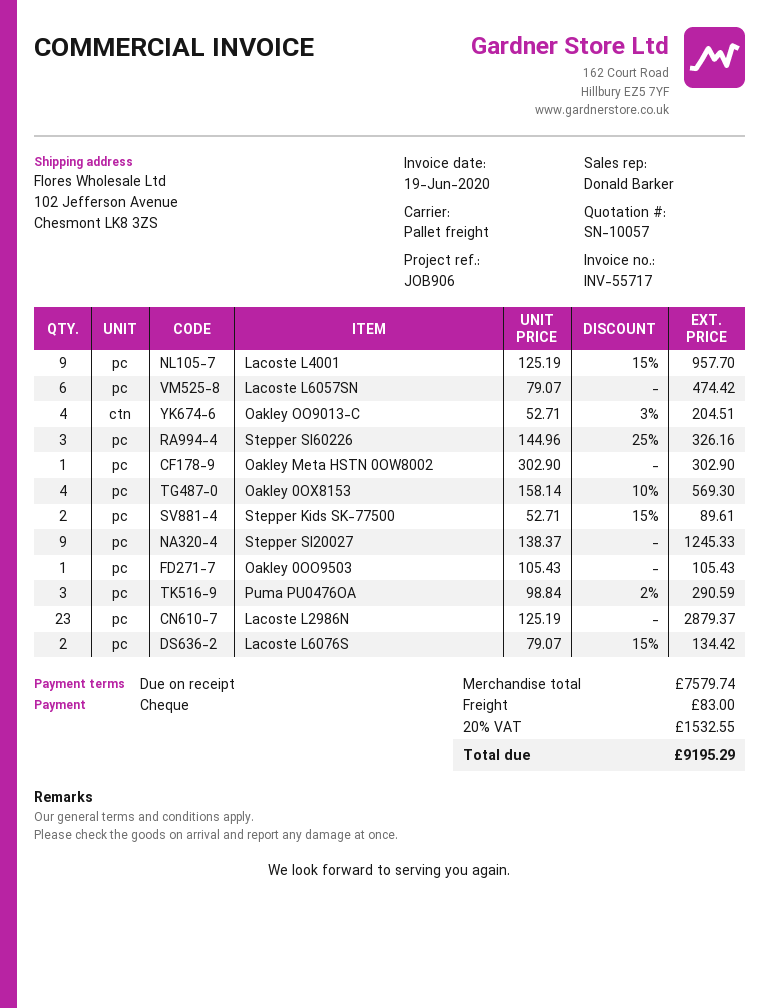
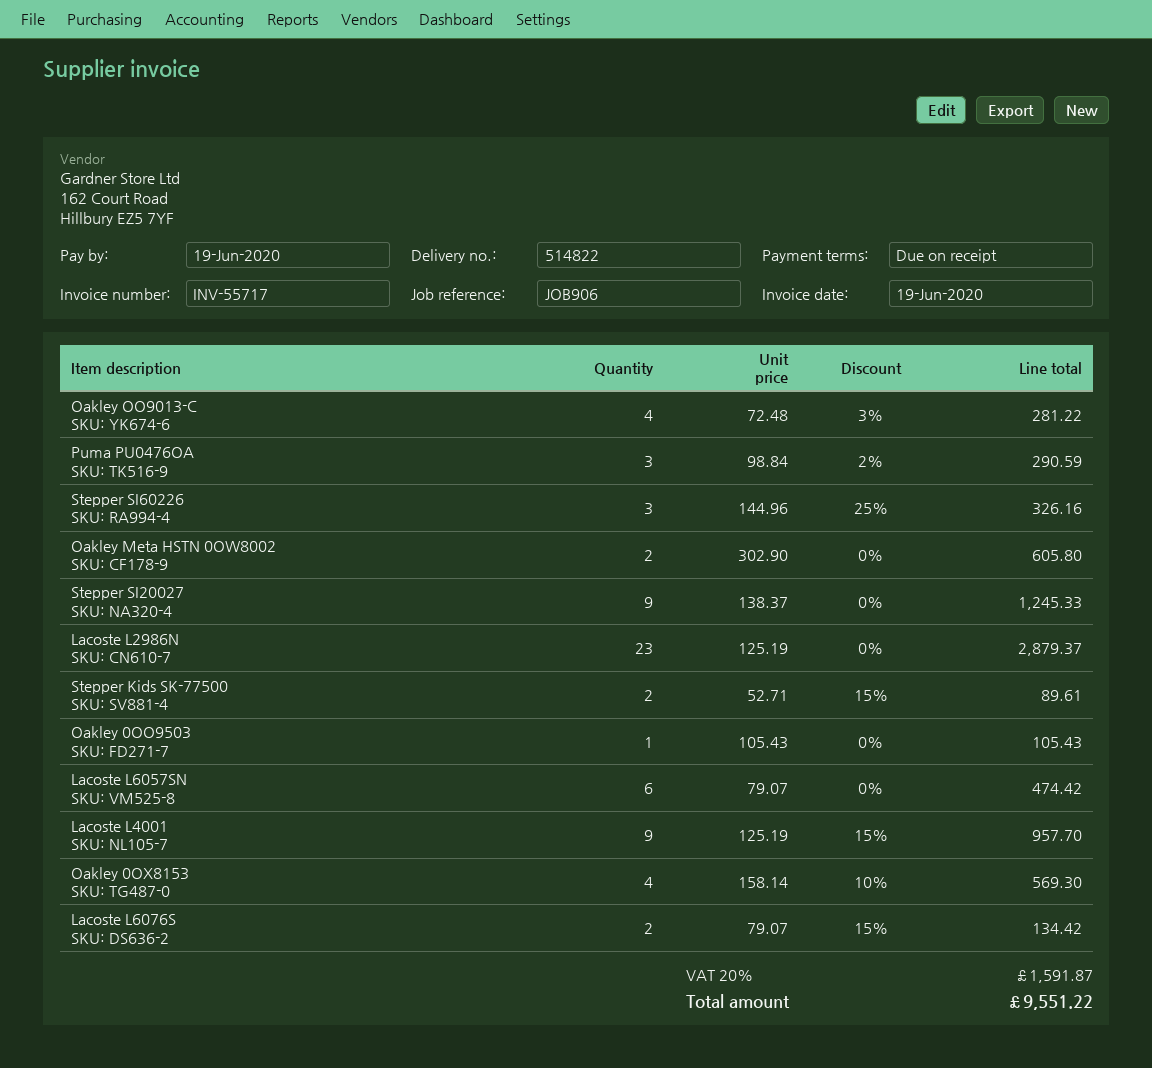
Oakley OO9013-C: 4 x 52.71 - 3% = 204.51 -> 4 x 72.48 - 3% = 281.22
Oakley Meta HSTN 0OW8002: 1 x 302.90 = 302.90 -> 2 x 302.90 = 605.80
shipping: 83.00 -> none
tax: 20% = 1532.55 -> 20% = 1591.87
total: 9195.29 -> 9551.22

